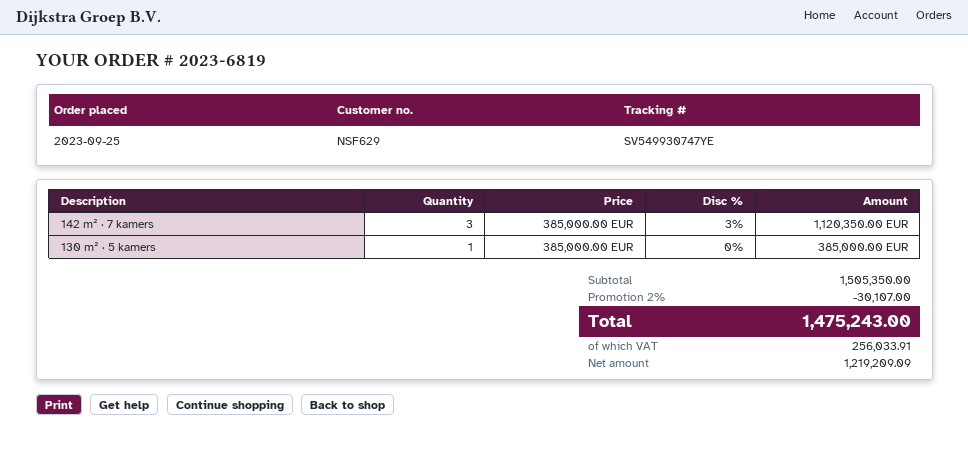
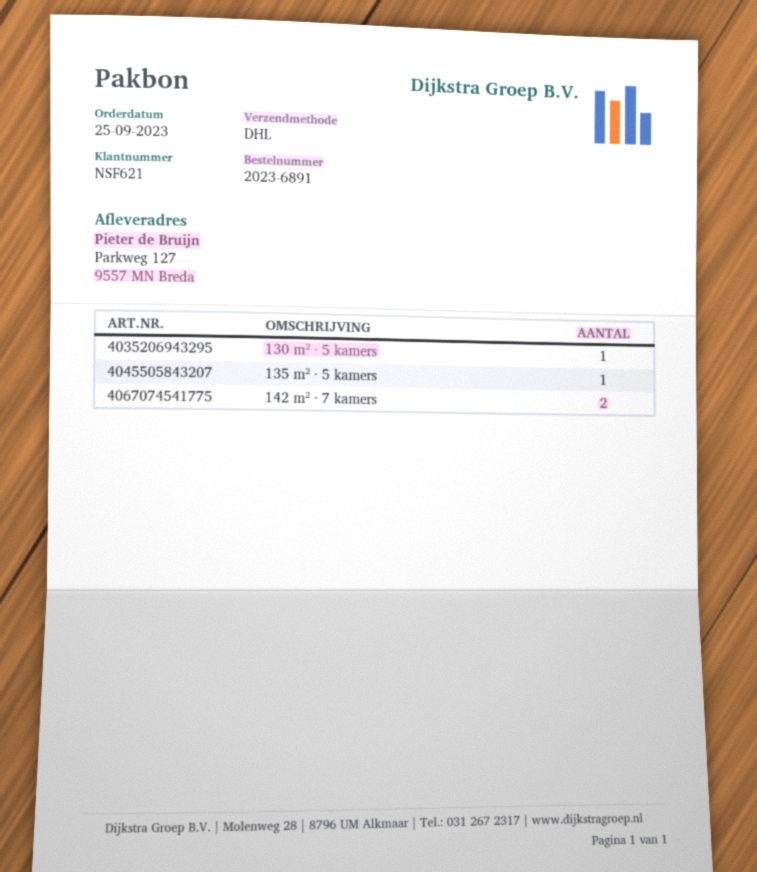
order number: 2023-6819 -> 2023-6891
customer number: NSF629 -> NSF621
142 m² · 7 kamers: 3 -> 2
135 m² · 5 kamers: none -> 1

